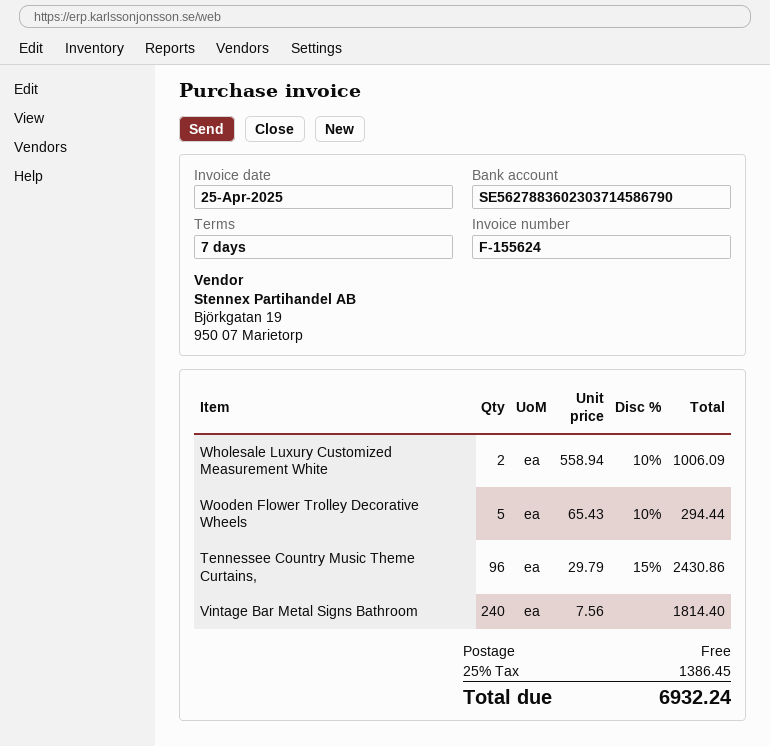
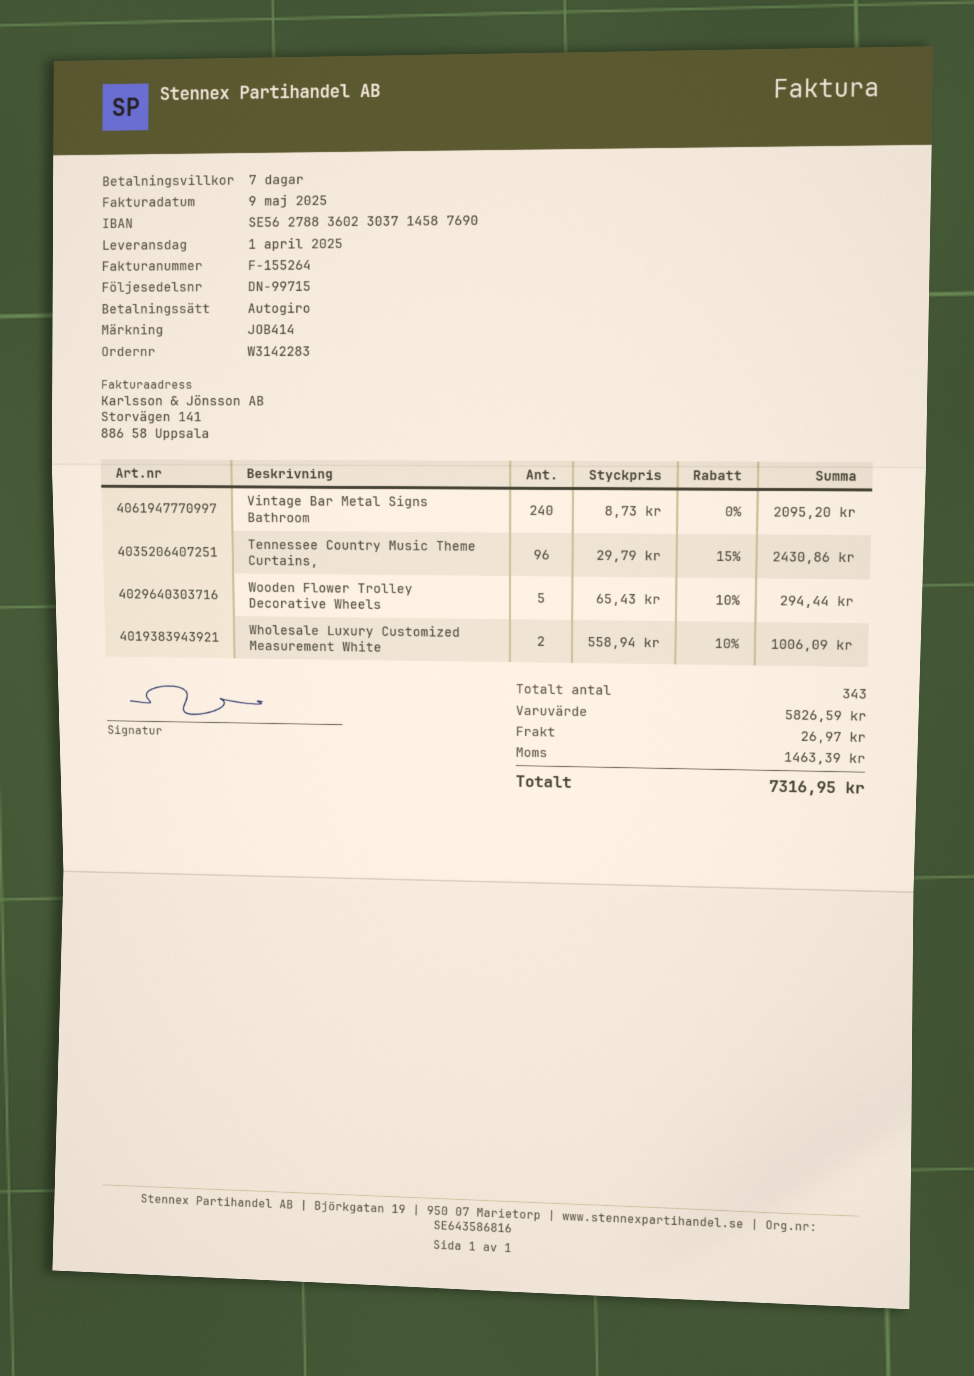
invoice number: F-155624 -> F-155264
invoice date: 2025-04-25 -> 2025-05-09
bank account: SE5627883602303714586790 -> SE5627883602303714587690
Vintage Bar Metal Signs Bathroom: 240 x 7.56 = 1814.40 -> 240 x 8.73 = 2095.20
shipping: 0.00 -> 26.97
tax: 1386.45 -> 1463.39
total: 6932.24 -> 7316.95

